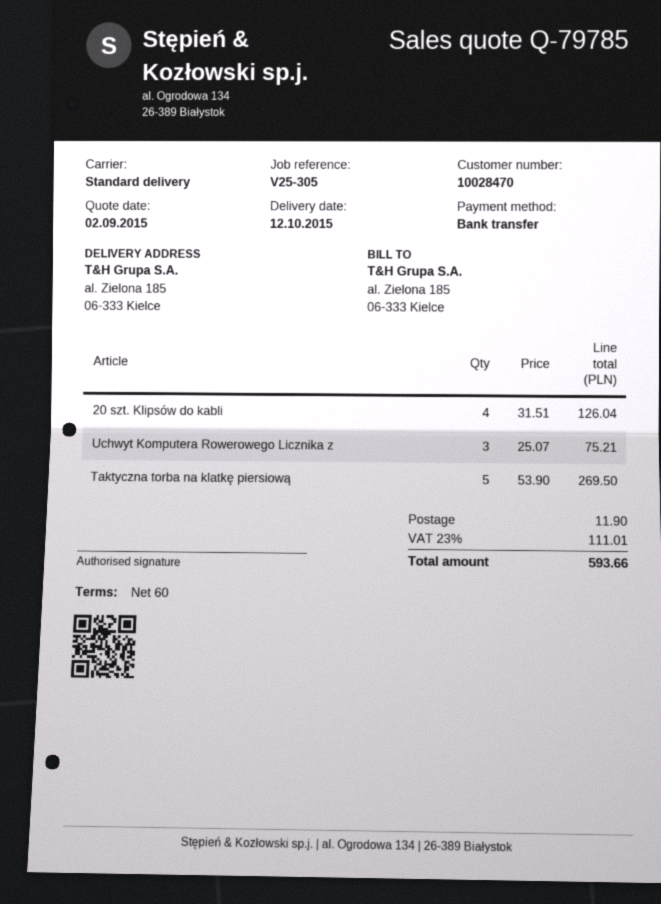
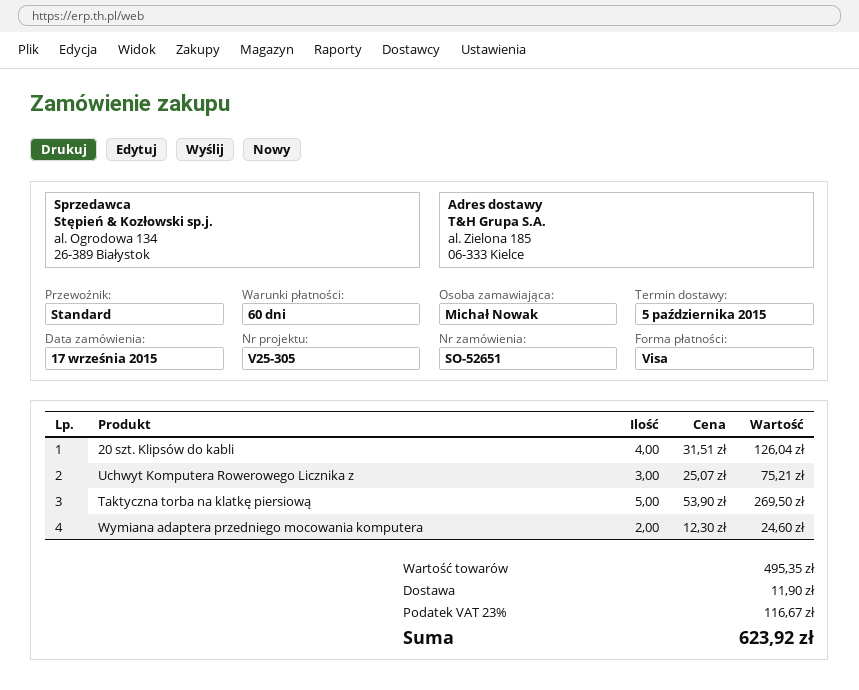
delivery date: 2015-10-12 -> 2015-10-05
payment method: bank transfer -> Visa
Wymiana adaptera przedniego mocowania komputera: none -> 2 x 12.30 = 24.60
tax: 23% = 111.01 -> 23% = 116.67
total: 593.66 -> 623.92

